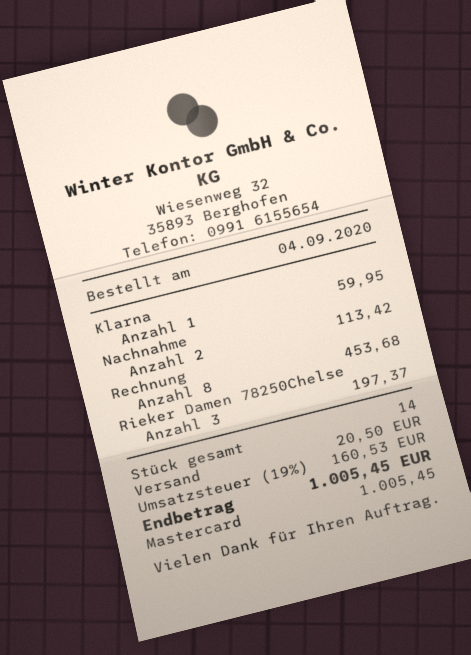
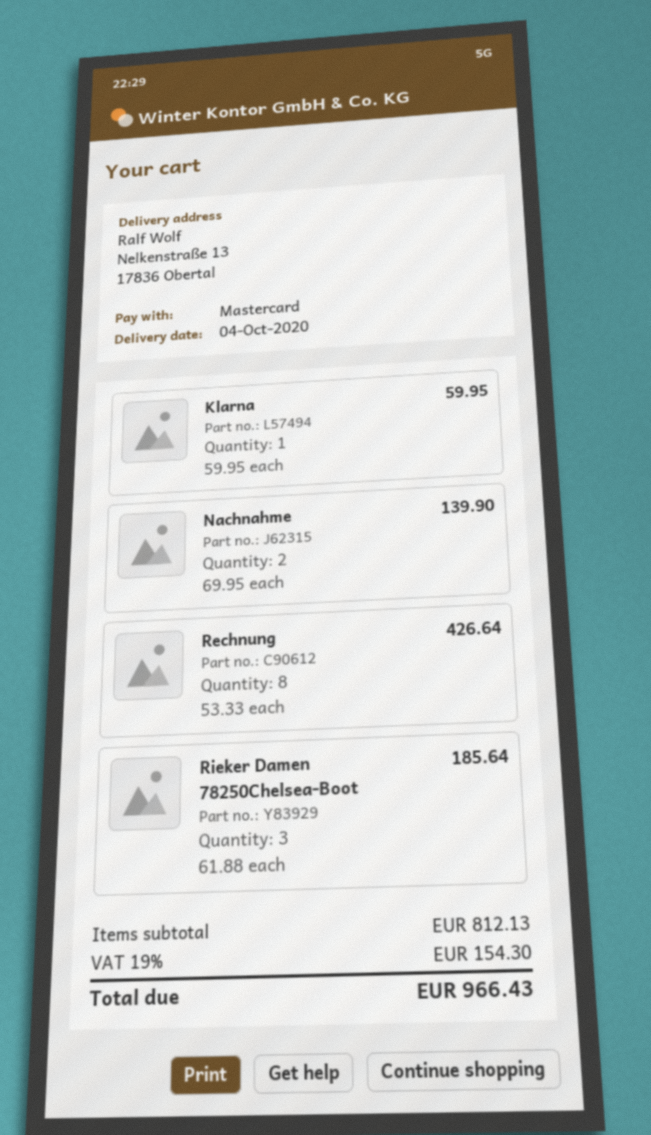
Nachnahme: 2 for 113.42 -> 2 for 139.90
Rechnung: 8 for 453.68 -> 8 for 426.64
Rieker Damen 78250Chelse: 3 for 197.37 -> 3 for 185.64
shipping: 20.50 -> none
tax: 19% = 160.53 -> 19% = 154.30
total: 1005.45 -> 966.43

